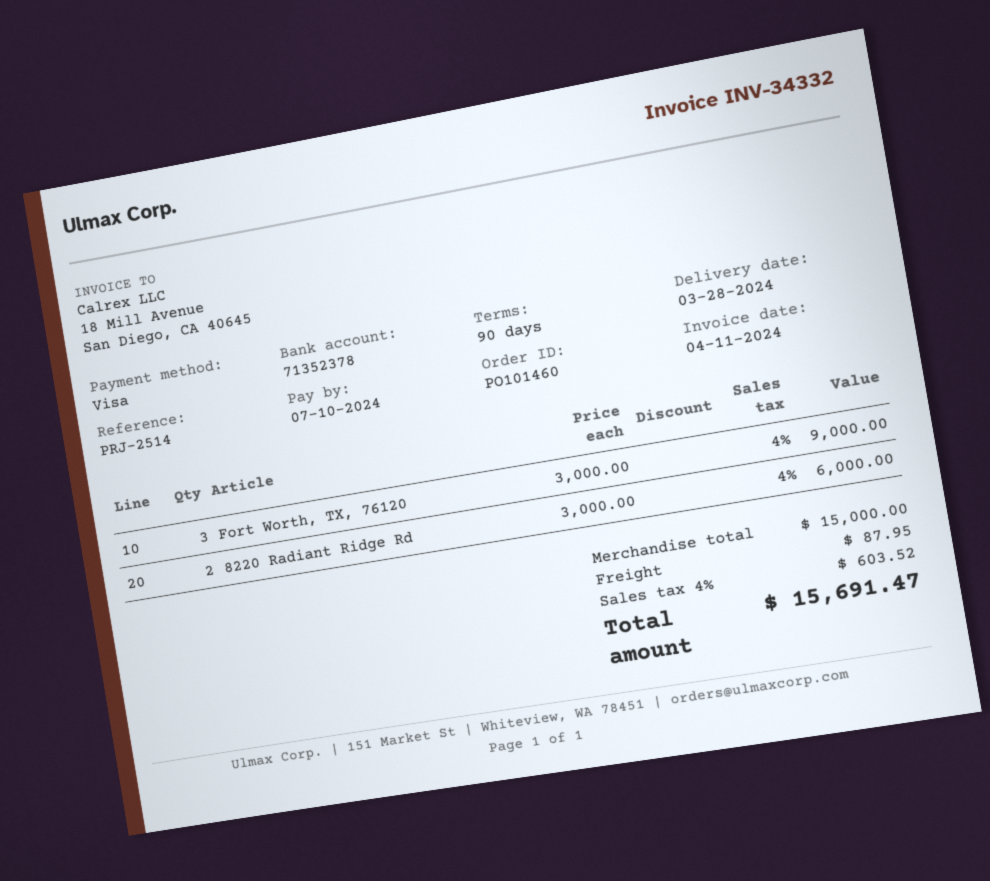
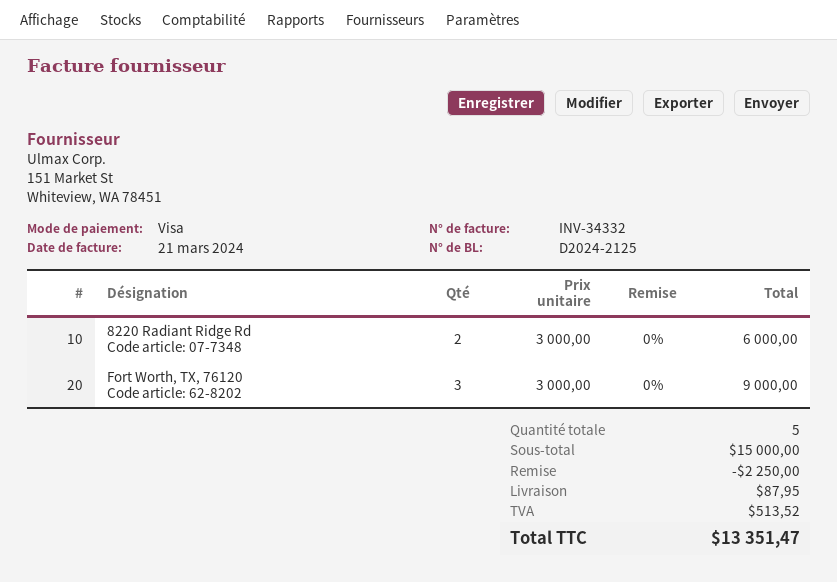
invoice date: 2024-04-11 -> 2024-03-21
discount: none -> 2250.00
tax: 603.52 -> 513.52
total: 15691.47 -> 13351.47

